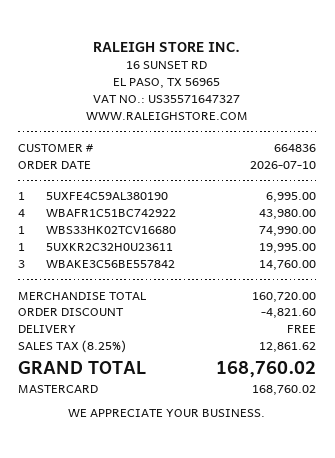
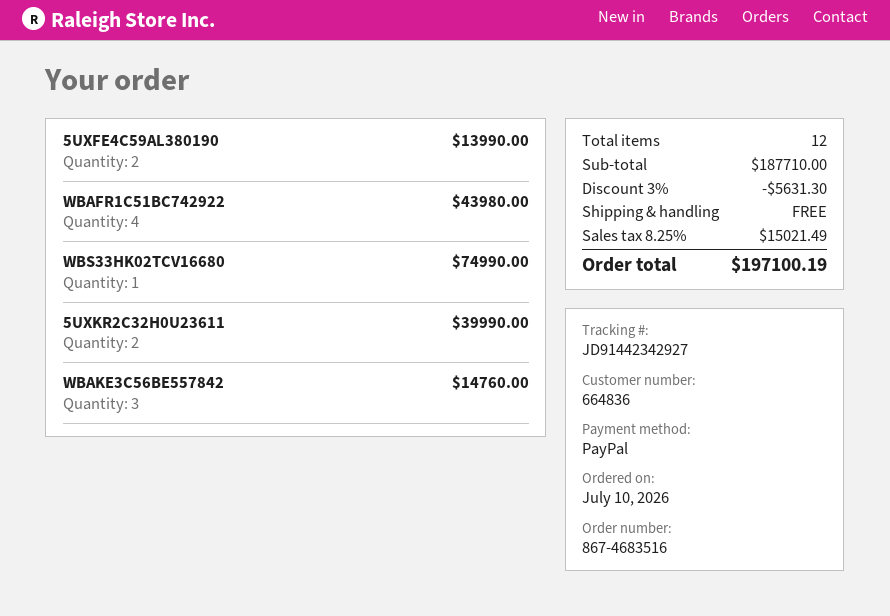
payment method: Mastercard -> PayPal
5UXFE4C59AL380190: 1 for 6995.00 -> 2 for 13990.00
5UXKR2C32H0U23611: 1 for 19995.00 -> 2 for 39990.00
subtotal: 160720.00 -> 187710.00
discount: 4821.60 -> 5631.30
tax: 8.25% = 12861.62 -> 8.25% = 15021.49
total: 168760.02 -> 197100.19

